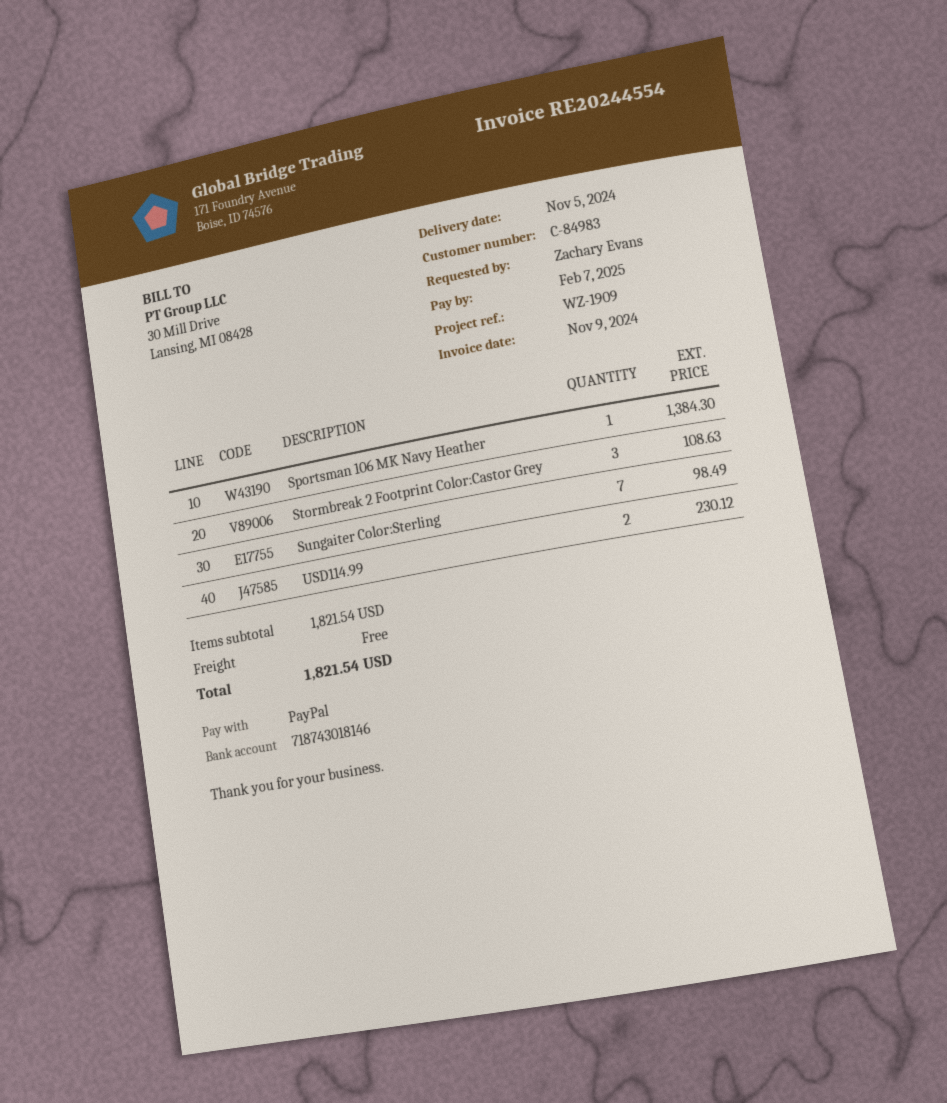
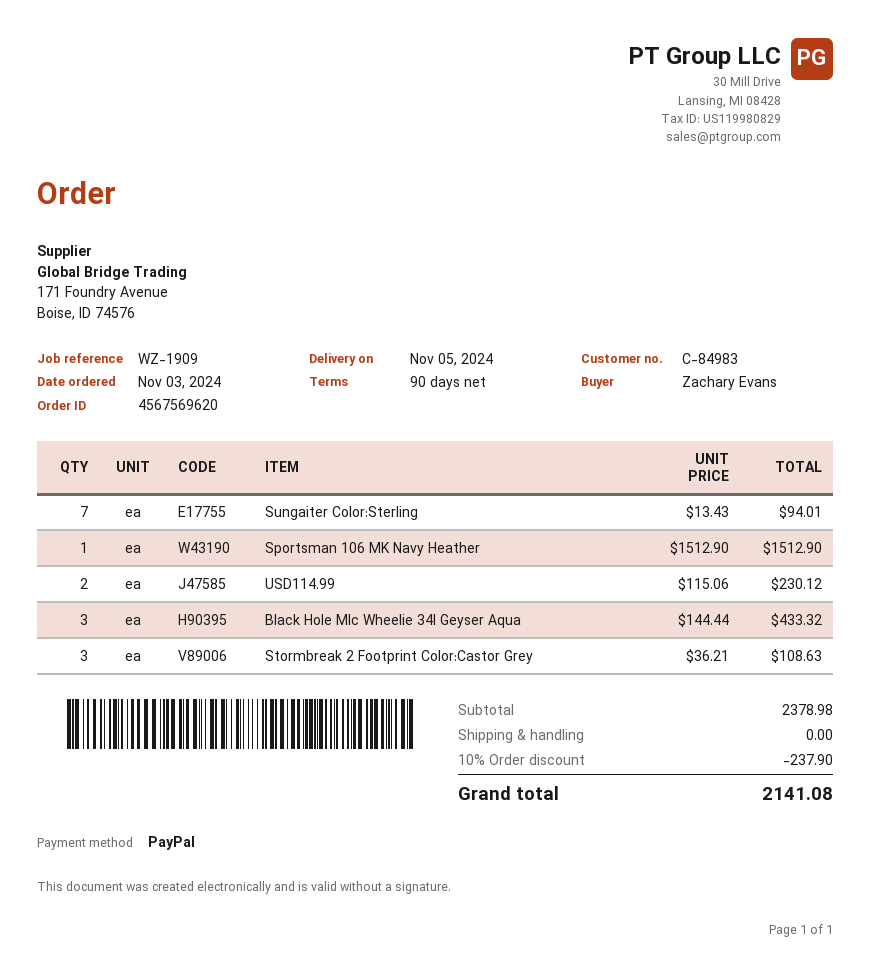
Sportsman 106 MK Navy Heather: 1 for 1384.30 -> 1 for 1512.90
Sungaiter Color:Sterling: 7 for 98.49 -> 7 for 94.01
Black Hole Mlc Wheelie 34l Geyser Aqua: none -> 3 for 433.32
subtotal: 1821.54 -> 2378.98
discount: none -> 10% = 237.90
total: 1821.54 -> 2141.08

